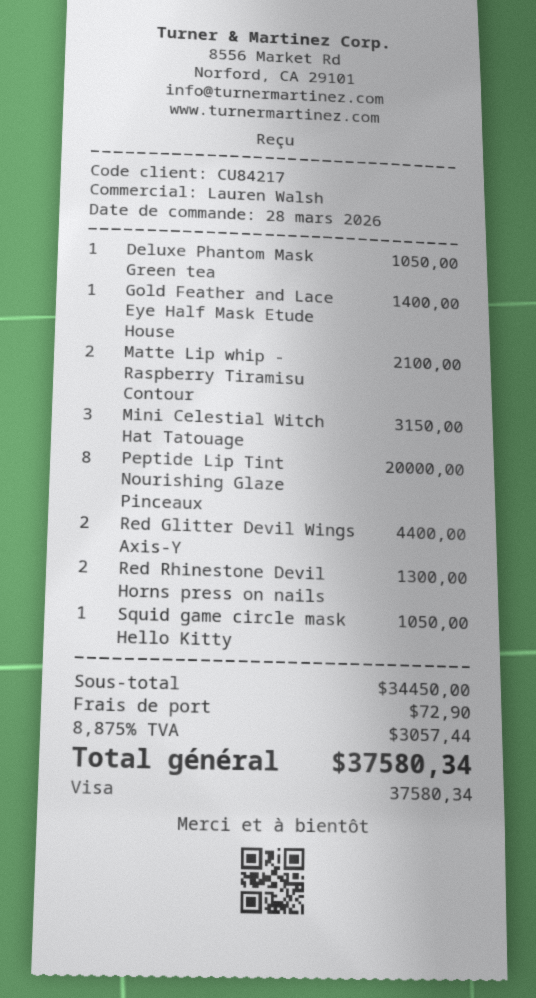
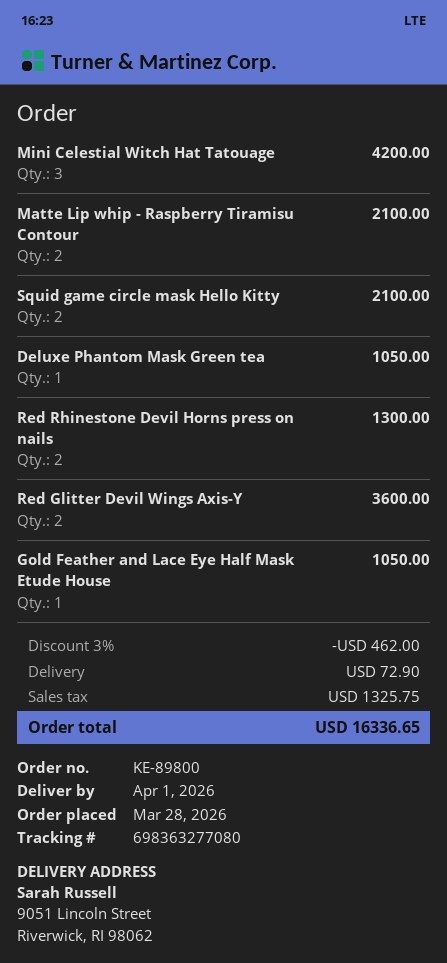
Gold Feather and Lace Eye Half Mask Etude House: 1 for 1400.00 -> 1 for 1050.00
Mini Celestial Witch Hat Tatouage: 3 for 3150.00 -> 3 for 4200.00
Peptide Lip Tint Nourishing Glaze Pinceaux: 8 for 20000.00 -> none
Red Glitter Devil Wings Axis-Y: 2 for 4400.00 -> 2 for 3600.00
Squid game circle mask Hello Kitty: 1 for 1050.00 -> 2 for 2100.00
discount: none -> 3% = 462.00
tax: 3057.44 -> 1325.75
total: 37580.34 -> 16336.65

